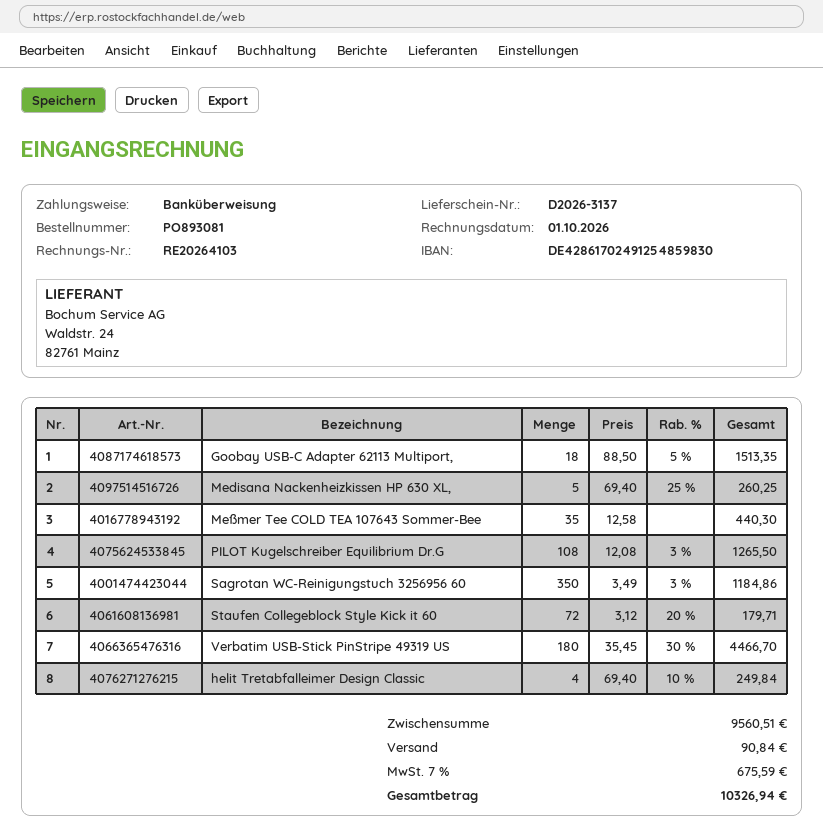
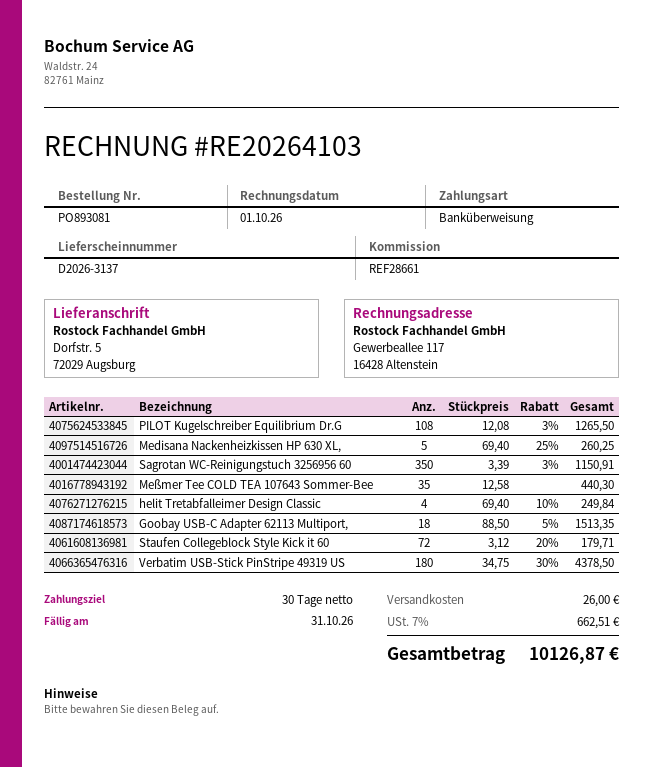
Sagrotan WC-Reinigungstuch 3256956 60: 350 x 3.49 - 3% = 1184.86 -> 350 x 3.39 - 3% = 1150.91
Verbatim USB-Stick PinStripe 49319 US: 180 x 35.45 - 30% = 4466.70 -> 180 x 34.75 - 30% = 4378.50
shipping: 90.84 -> 26.00
tax: 7% = 675.59 -> 7% = 662.51
total: 10326.94 -> 10126.87

